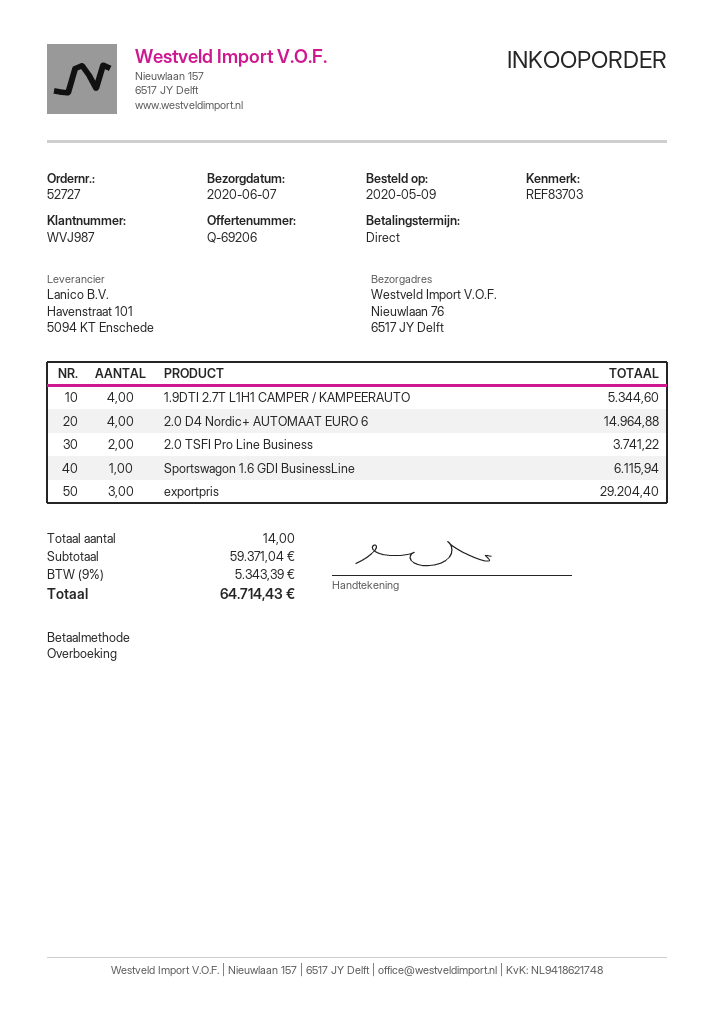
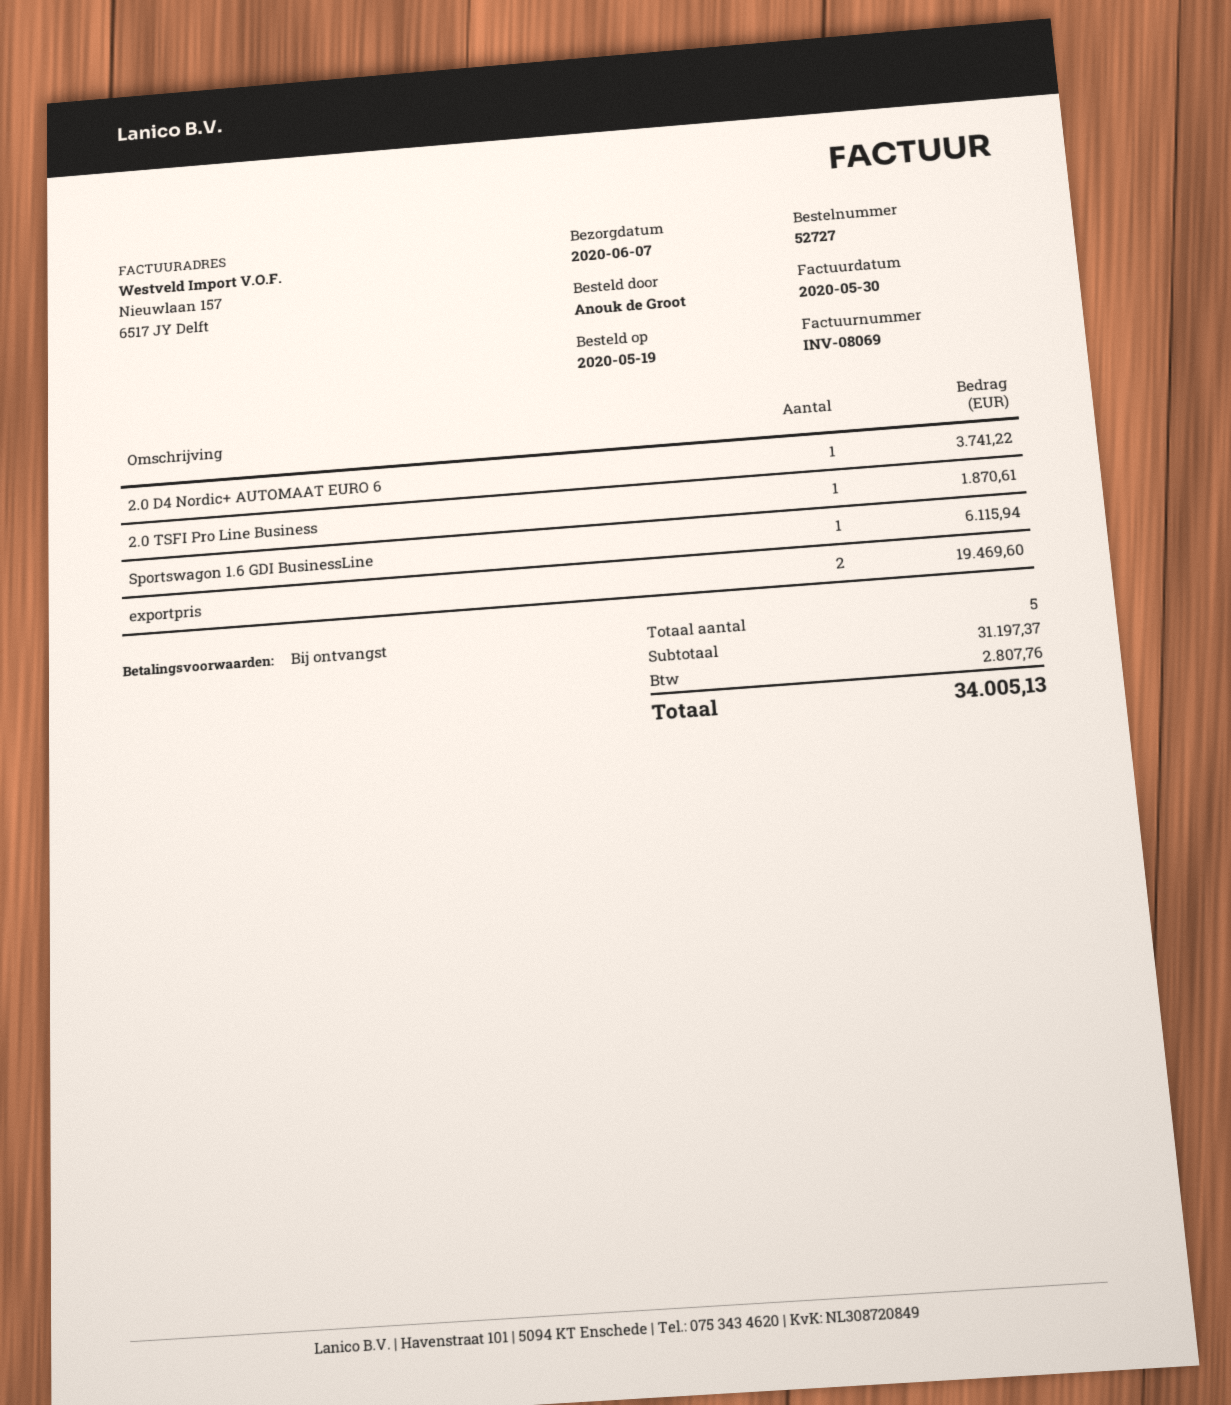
order date: 2020-05-09 -> 2020-05-19
1.9DTI 2.7T L1H1 CAMPER / KAMPEERAUTO: 4 for 5344.60 -> none
2.0 D4 Nordic+ AUTOMAAT EURO 6: 4 for 14964.88 -> 1 for 3741.22
2.0 TSFI Pro Line Business: 2 for 3741.22 -> 1 for 1870.61
exportpris: 3 for 29204.40 -> 2 for 19469.60
total quantity: 14 -> 5
subtotal: 59371.04 -> 31197.37
tax: 5343.39 -> 2807.76
total: 64714.43 -> 34005.13

